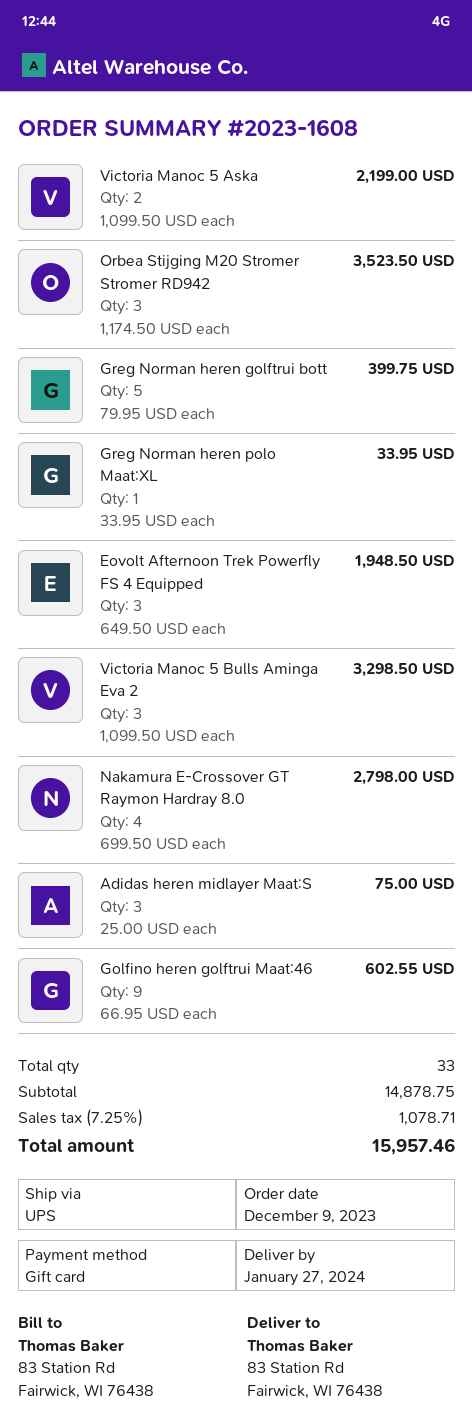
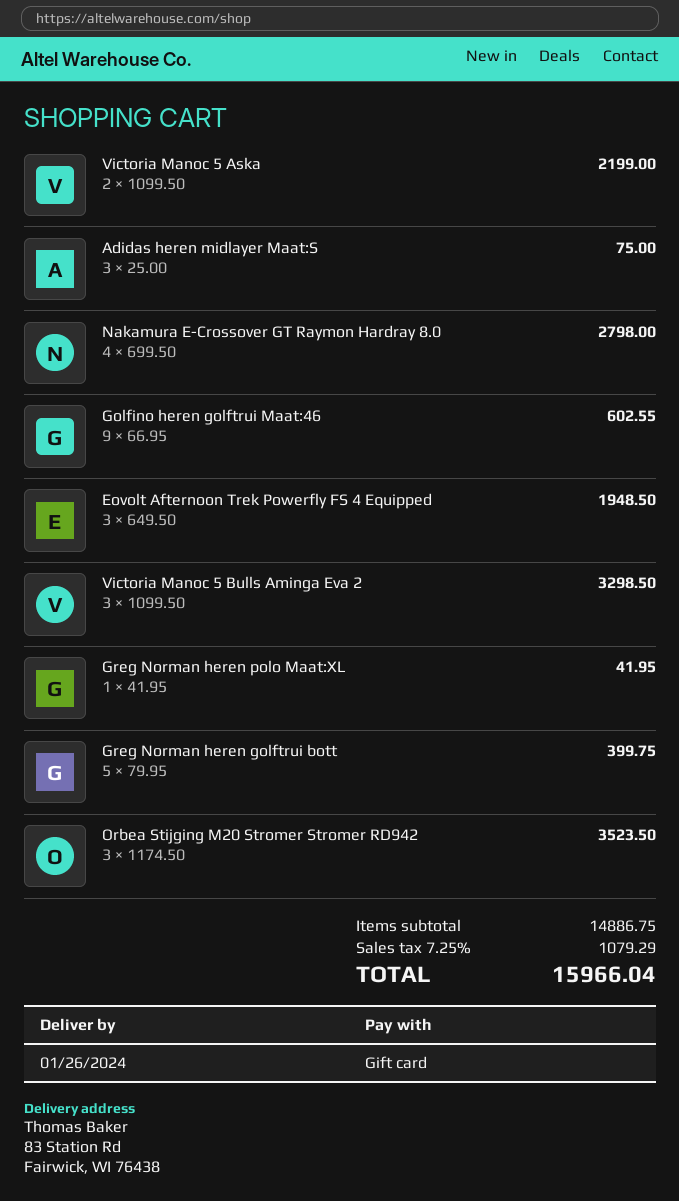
delivery date: 2024-01-27 -> 2024-01-26
Greg Norman heren polo Maat:XL: 1 x 33.95 = 33.95 -> 1 x 41.95 = 41.95
subtotal: 14878.75 -> 14886.75
tax: 7.25% = 1078.71 -> 7.25% = 1079.29
total: 15957.46 -> 15966.04

